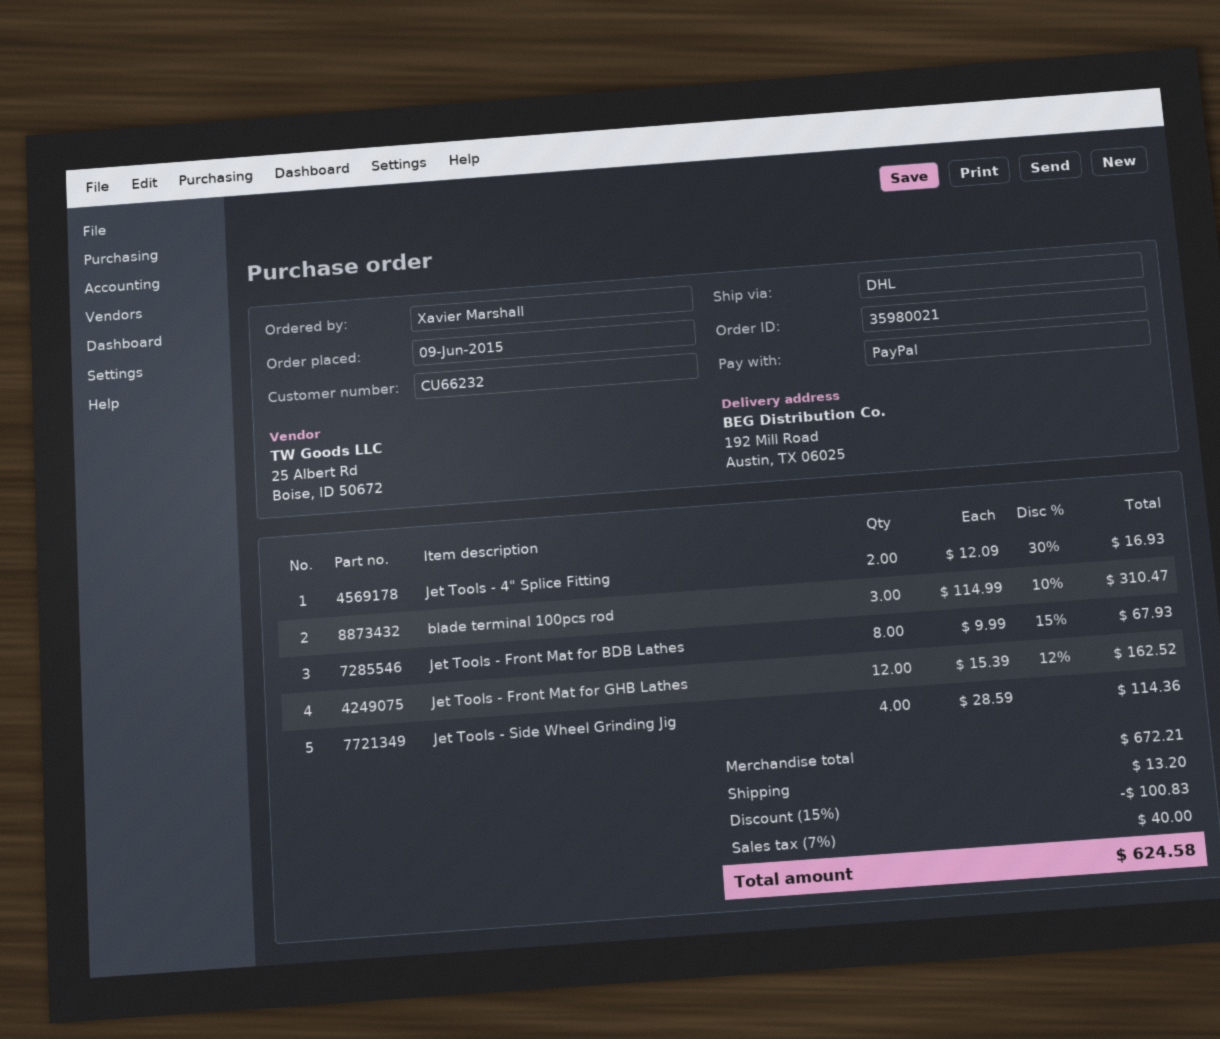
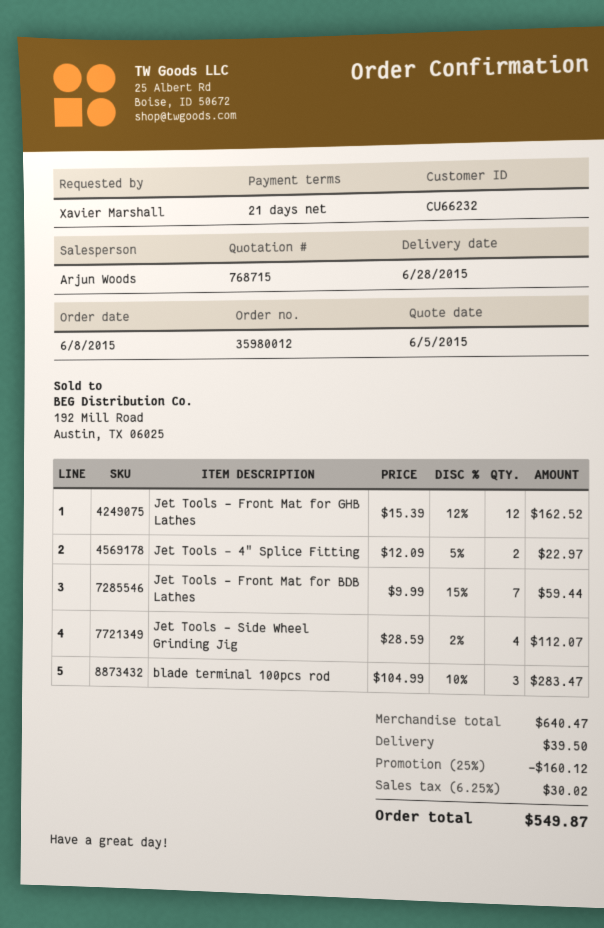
order number: 35980021 -> 35980012
order date: 2015-06-09 -> 2015-06-08
Jet Tools - 4" Splice Fitting: 2 x 12.09 - 30% = 16.93 -> 2 x 12.09 - 5% = 22.97
blade terminal 100pcs rod: 3 x 114.99 - 10% = 310.47 -> 3 x 104.99 - 10% = 283.47
Jet Tools - Front Mat for BDB Lathes: 8 x 9.99 - 15% = 67.93 -> 7 x 9.99 - 15% = 59.44
Jet Tools - Side Wheel Grinding Jig: 4 x 28.59 = 114.36 -> 4 x 28.59 - 2% = 112.07
subtotal: 672.21 -> 640.47
discount: 15% = 100.83 -> 25% = 160.12
shipping: 13.20 -> 39.50
tax: 7% = 40.00 -> 6.25% = 30.02
total: 624.58 -> 549.87

